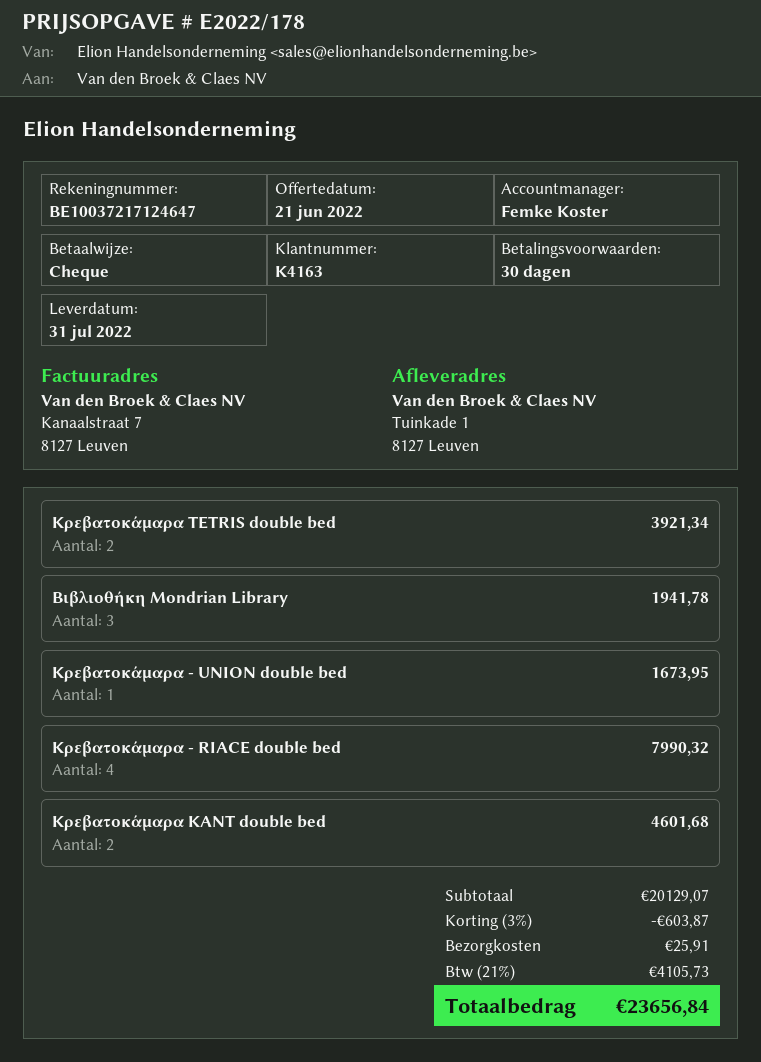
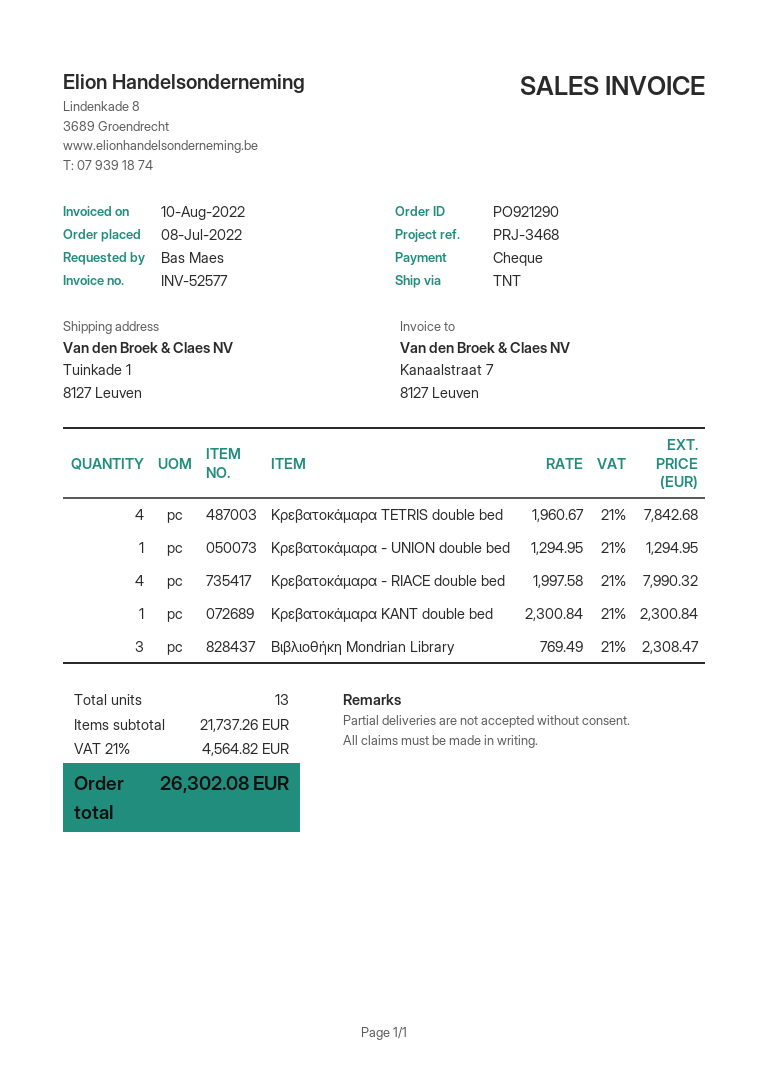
Κρεβατοκάμαρα TETRIS double bed: 2 for 3921.34 -> 4 for 7842.68
Βιβλιοθήκη Mondrian Library: 3 for 1941.78 -> 3 for 2308.47
Κρεβατοκάμαρα - UNION double bed: 1 for 1673.95 -> 1 for 1294.95
Κρεβατοκάμαρα KANT double bed: 2 for 4601.68 -> 1 for 2300.84
subtotal: 20129.07 -> 21737.26
discount: 3% = 603.87 -> none
shipping: 25.91 -> none
tax: 21% = 4105.73 -> 21% = 4564.82
total: 23656.84 -> 26302.08

